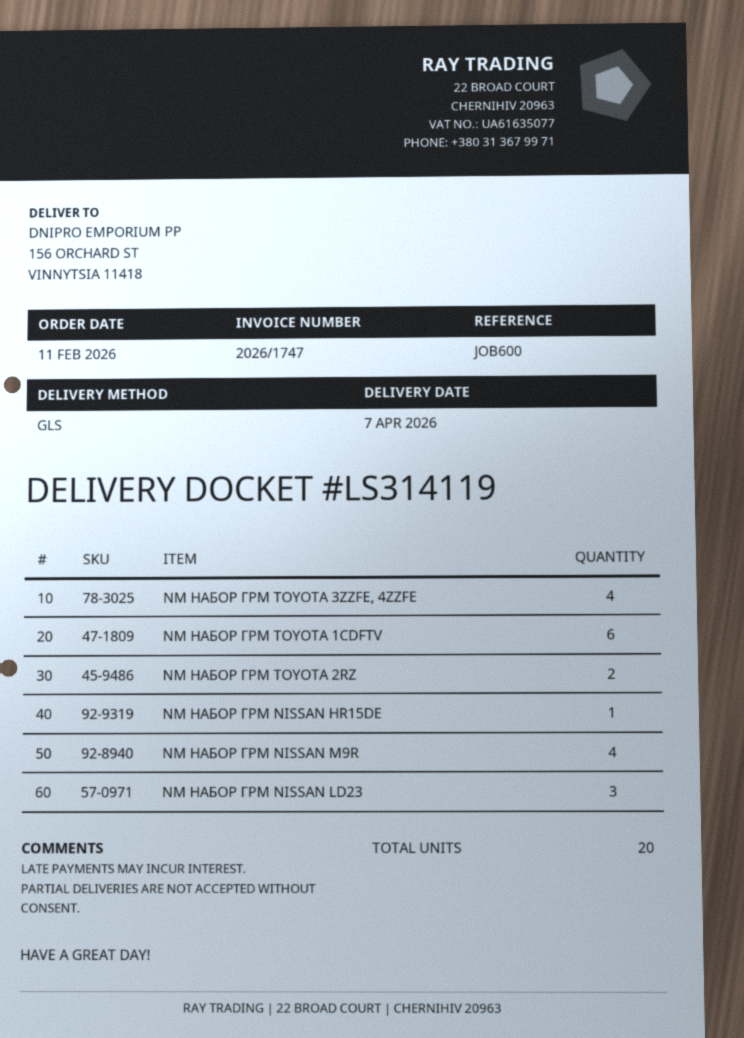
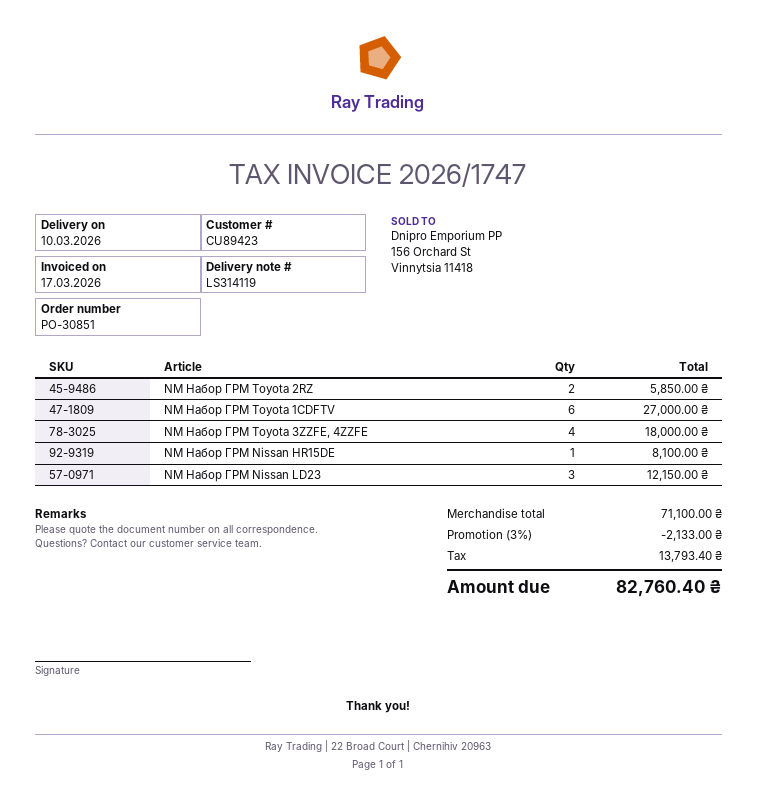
delivery date: 2026-04-07 -> 2026-03-10
NM НАБОР ГРМ NISSAN M9R: 4 -> none

